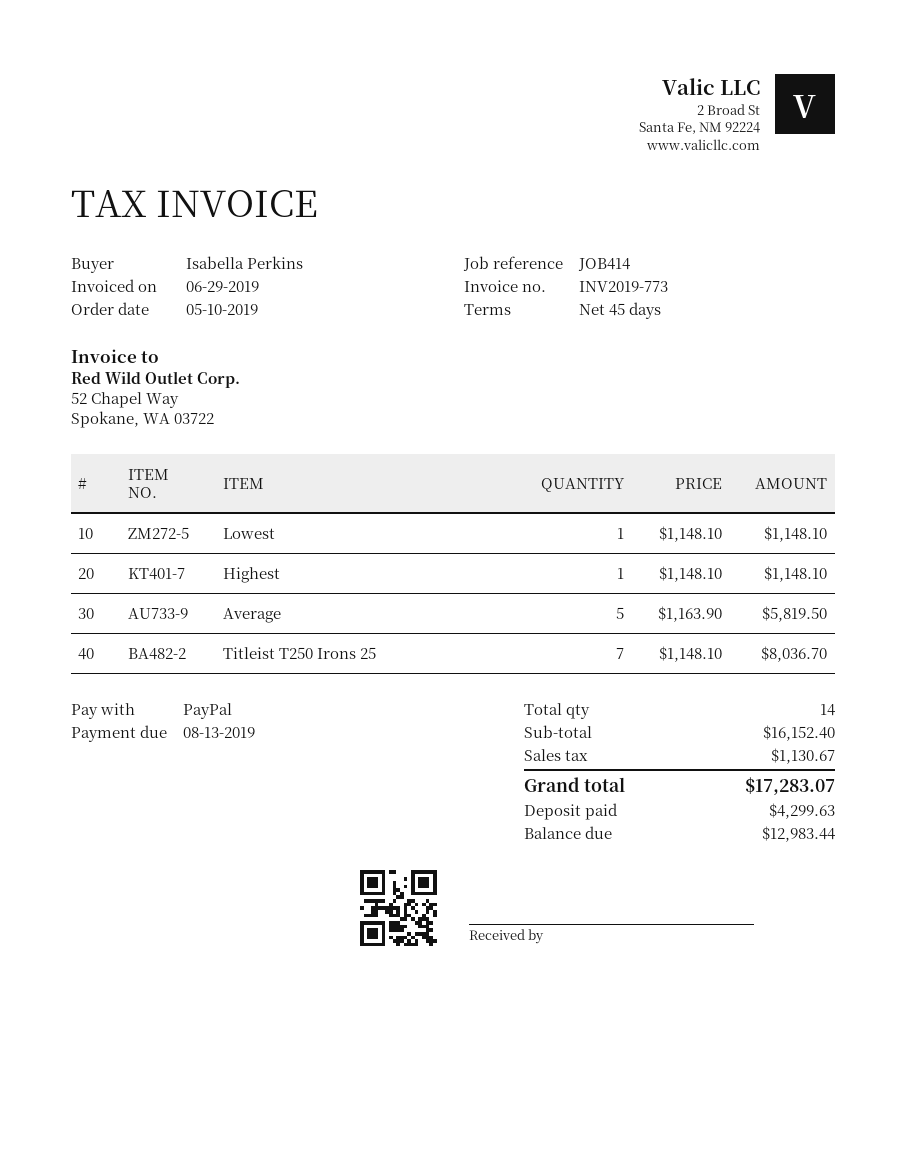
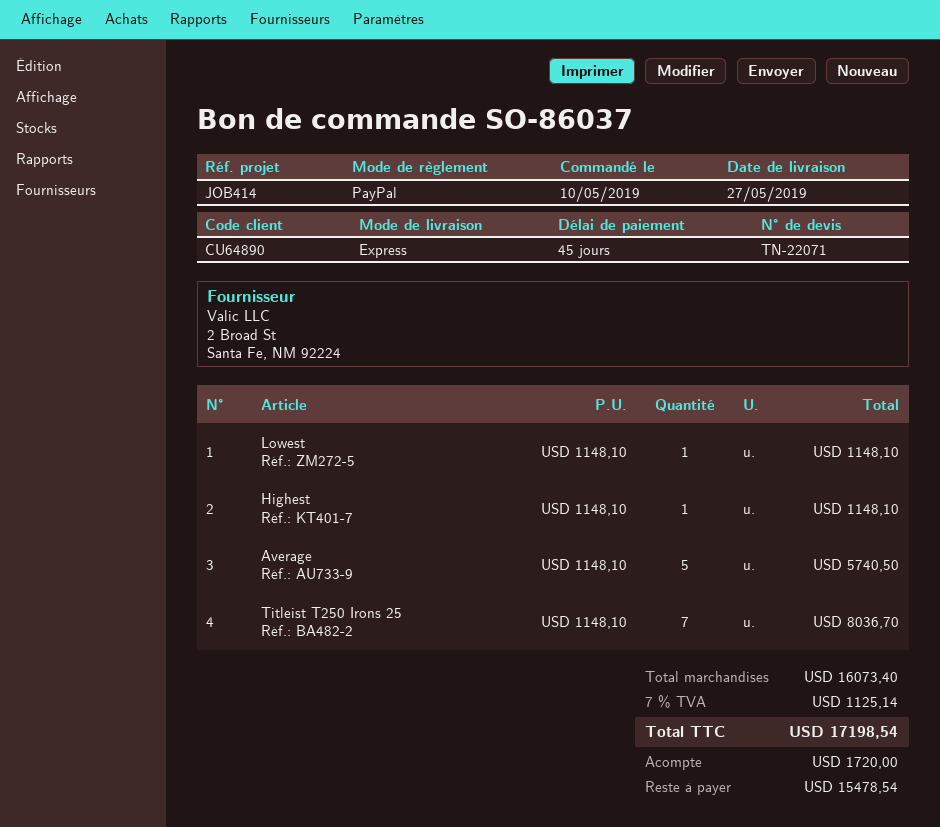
Average: 5 x 1163.90 = 5819.50 -> 5 x 1148.10 = 5740.50
subtotal: 16152.40 -> 16073.40
tax: 1130.67 -> 1125.14
total: 17283.07 -> 17198.54
deposit: 4299.63 -> 1720.00
balance: 12983.44 -> 15478.54

